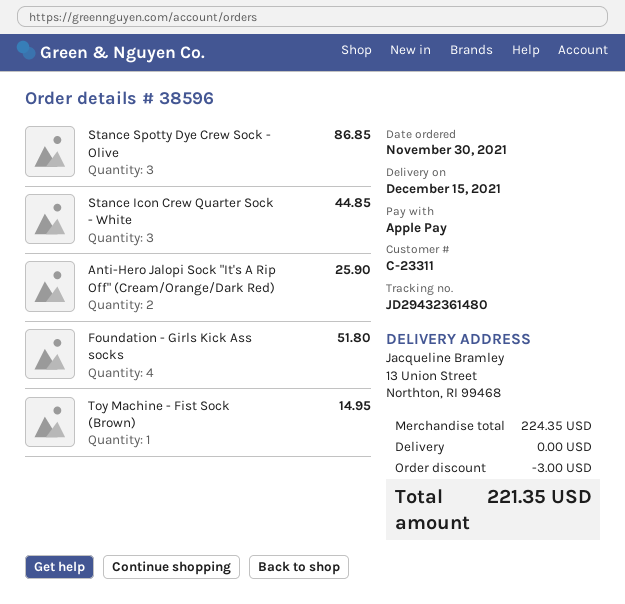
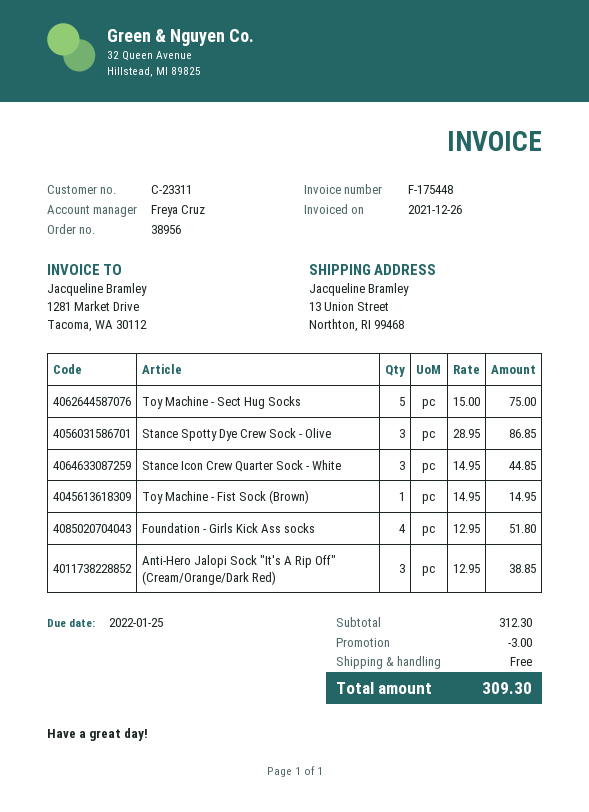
order number: 38596 -> 38956
Anti-Hero Jalopi Sock "It's A Rip Off" (Cream/Orange/Dark Red): 2 for 25.90 -> 3 for 38.85
Toy Machine - Sect Hug Socks: none -> 5 for 75.00
subtotal: 224.35 -> 312.30
total: 221.35 -> 309.30

